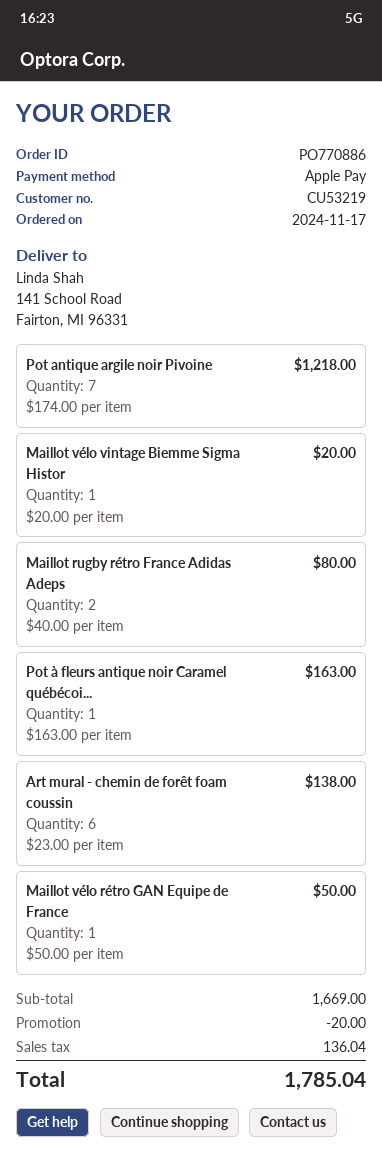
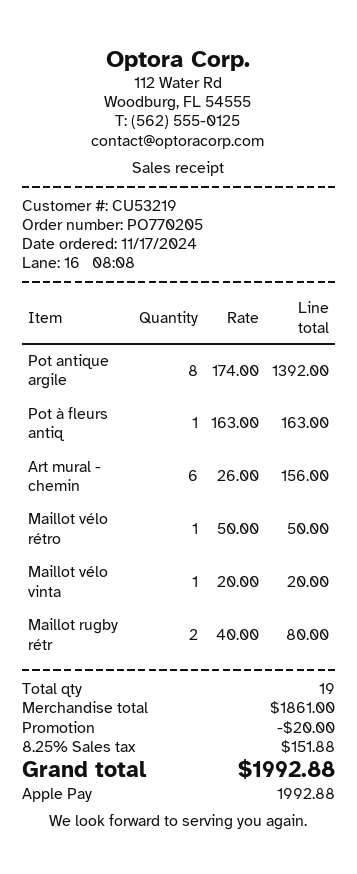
order number: PO770886 -> PO770205
Pot antique argile noir Pivoine: 7 x 174.00 = 1218.00 -> 8 x 174.00 = 1392.00
Art mural - chemin de forêt foam coussin: 6 x 23.00 = 138.00 -> 6 x 26.00 = 156.00
subtotal: 1669.00 -> 1861.00
tax: 136.04 -> 151.88
total: 1785.04 -> 1992.88

